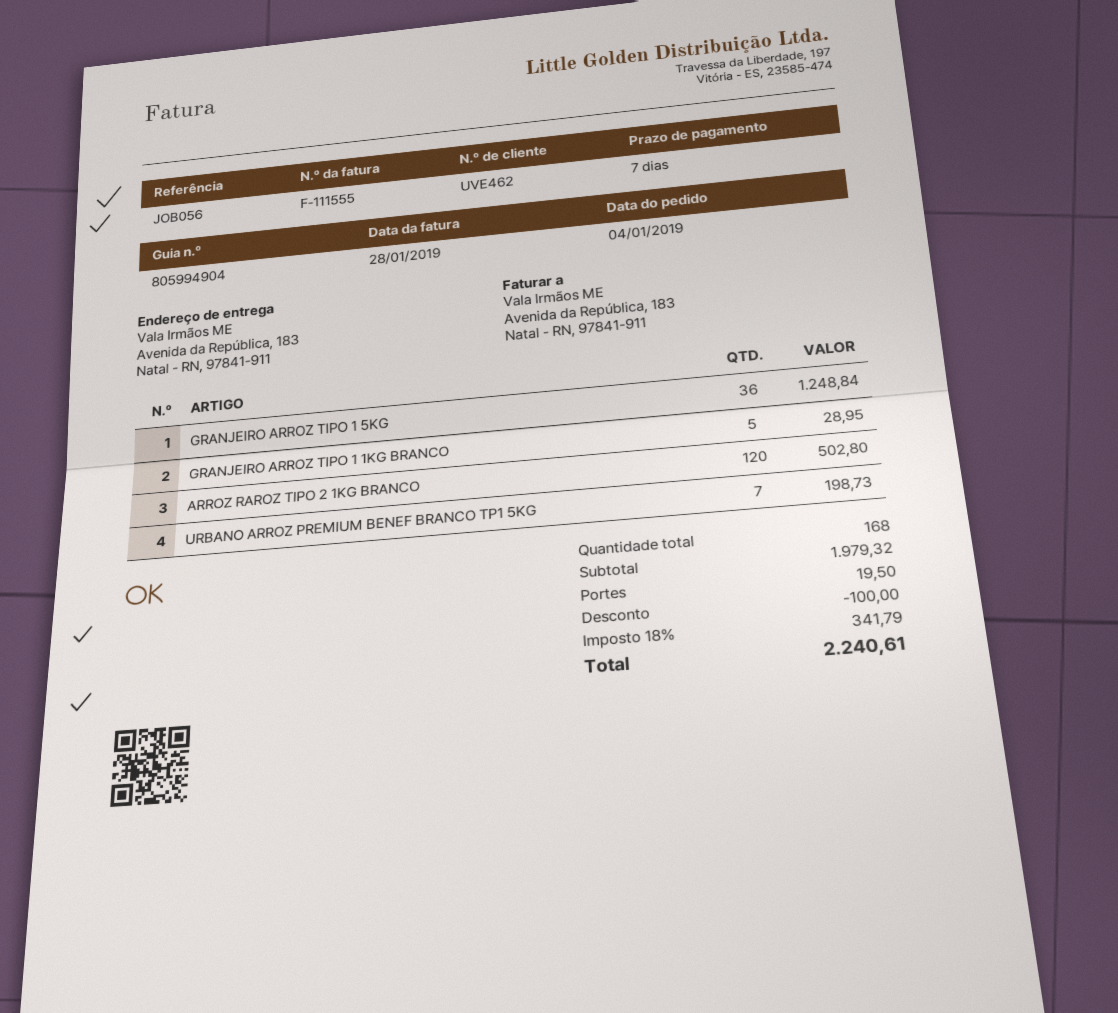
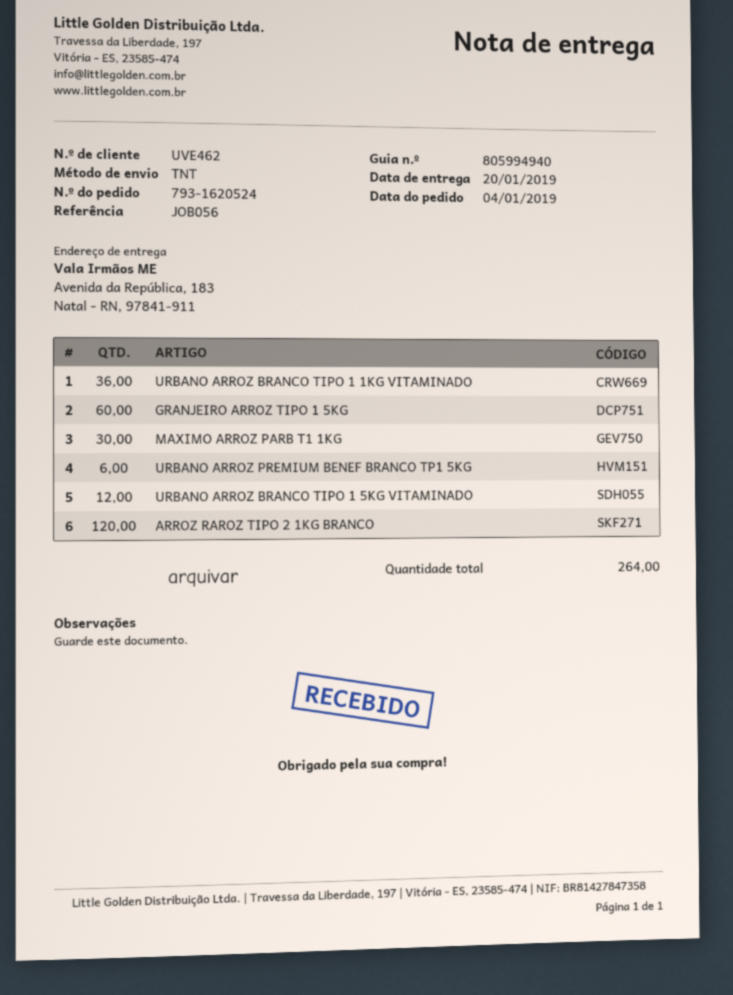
delivery note number: 805994904 -> 805994940
GRANJEIRO ARROZ TIPO 1 5KG: 36 -> 60
GRANJEIRO ARROZ TIPO 1 1KG BRANCO: 5 -> none
URBANO ARROZ PREMIUM BENEF BRANCO TP1 5KG: 7 -> 6
URBANO ARROZ BRANCO TIPO 1 1KG VITAMINADO: none -> 36
MAXIMO ARROZ PARB T1 1KG: none -> 30
URBANO ARROZ BRANCO TIPO 1 5KG VITAMINADO: none -> 12
total quantity: 168 -> 264

